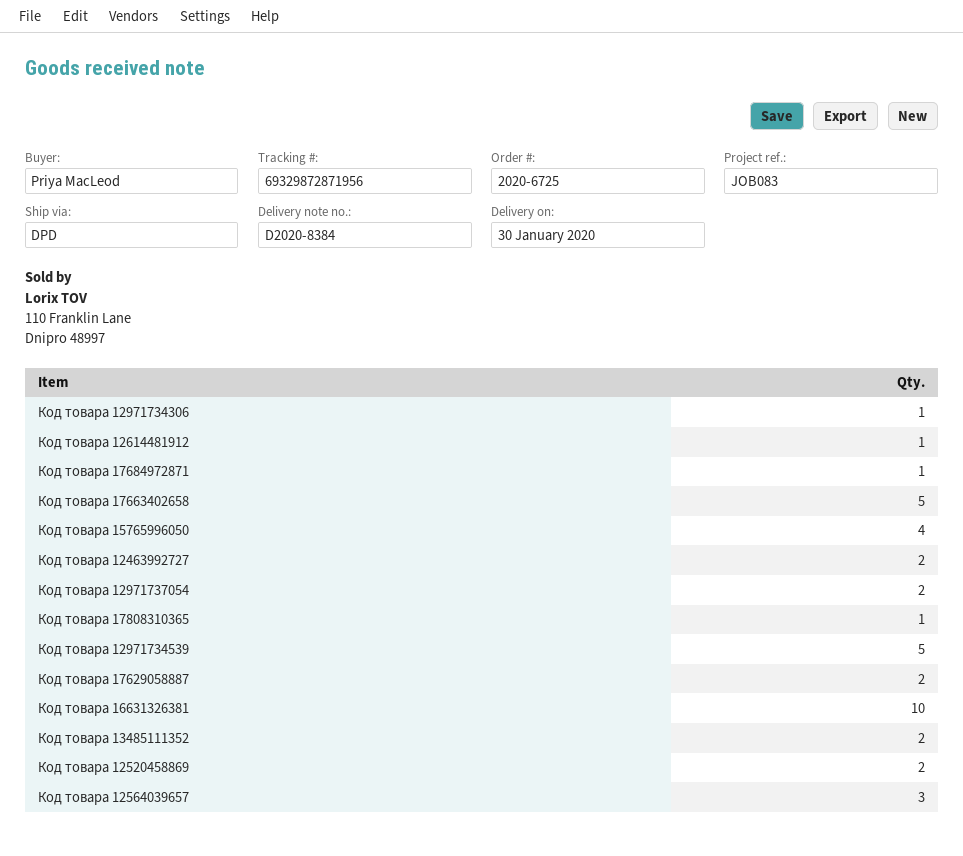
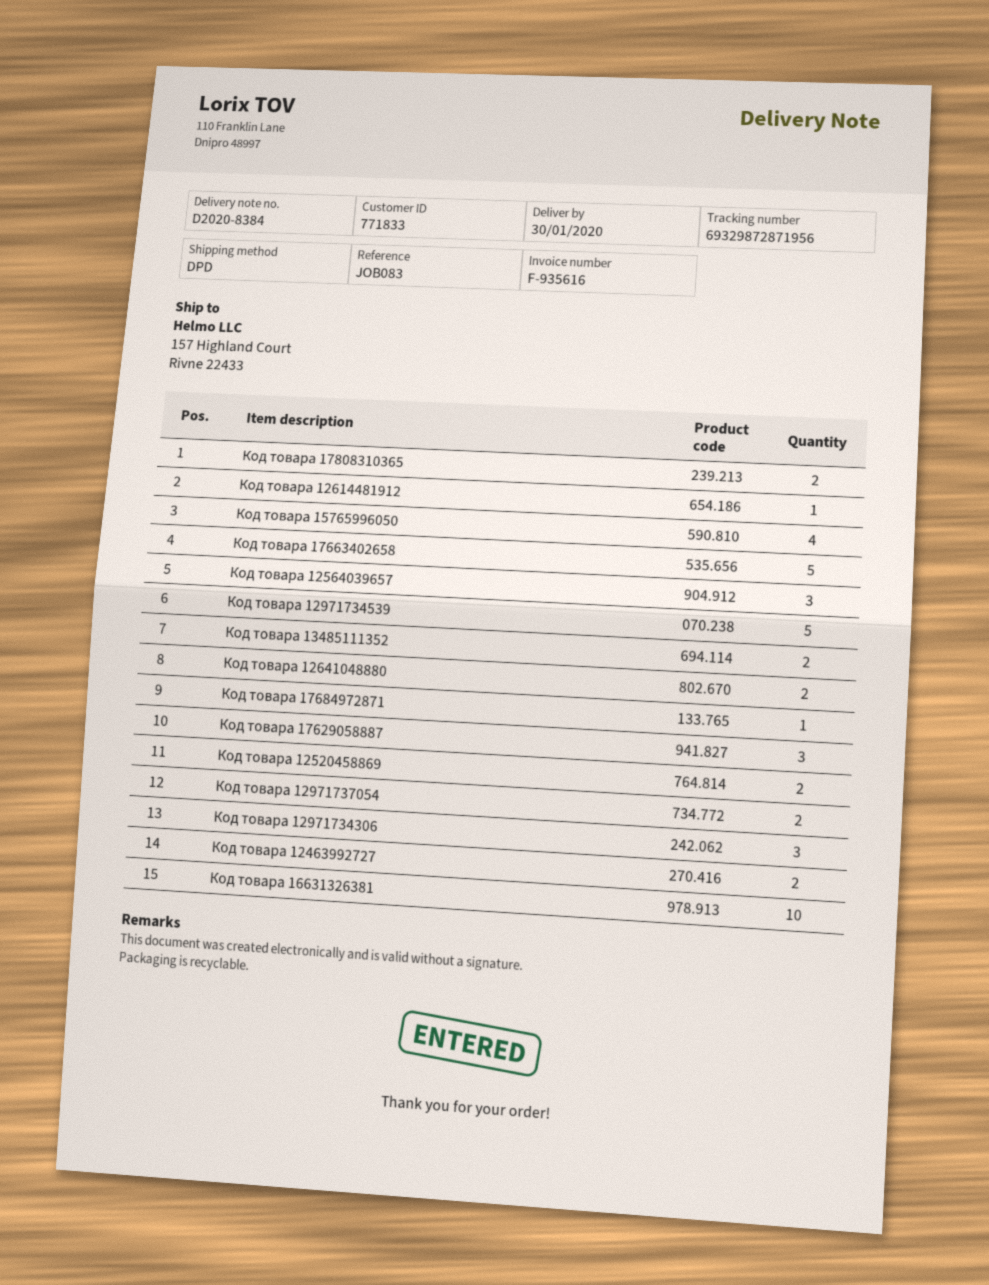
Код товара 12971734306: 1 -> 3
Код товара 17808310365: 1 -> 2
Код товара 17629058887: 2 -> 3
Код товара 12641048880: none -> 2

